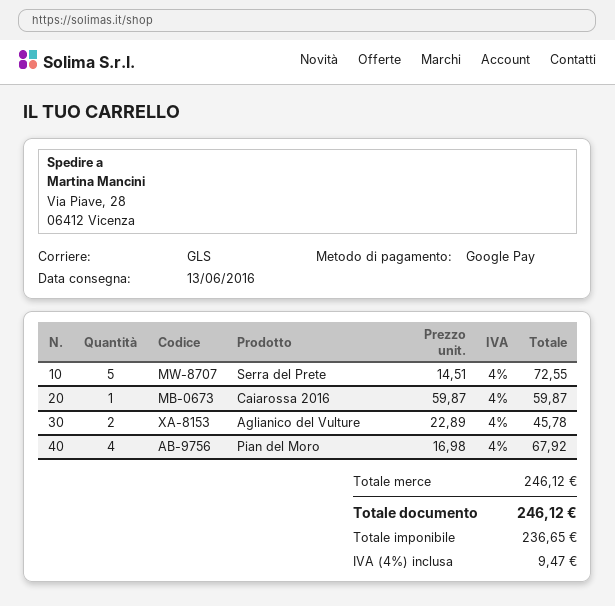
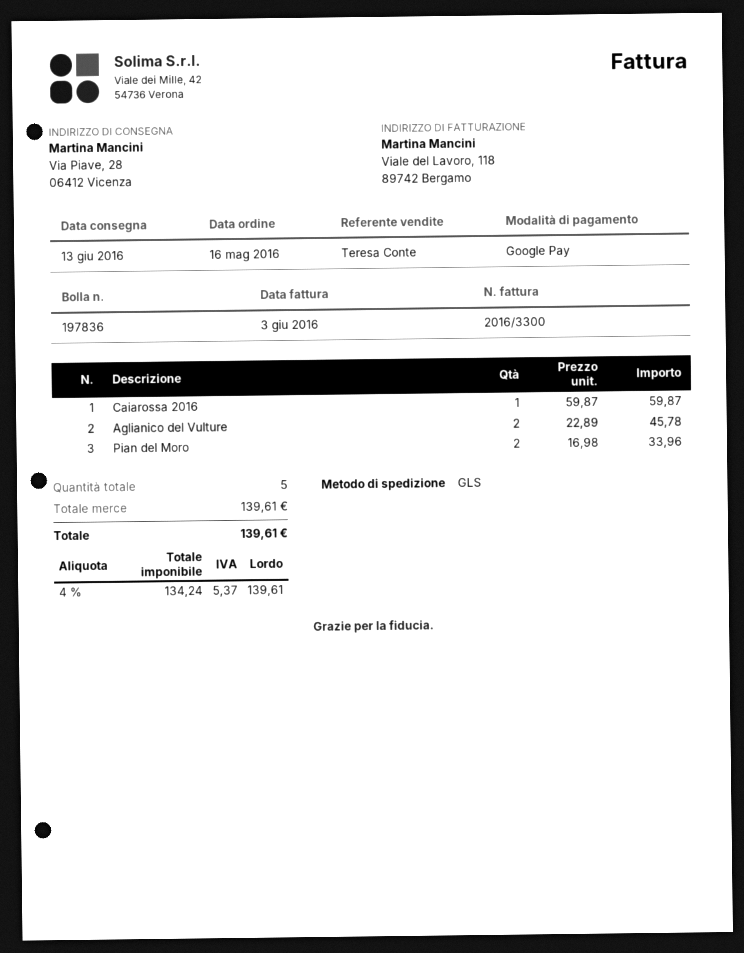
Serra del Prete: 5 x 14.51 = 72.55 -> none
Pian del Moro: 4 x 16.98 = 67.92 -> 2 x 16.98 = 33.96
subtotal: 246.12 -> 139.61
net: 236.65 -> 134.24
tax: 4% = 9.47 -> 4% = 5.37
total: 246.12 -> 139.61

